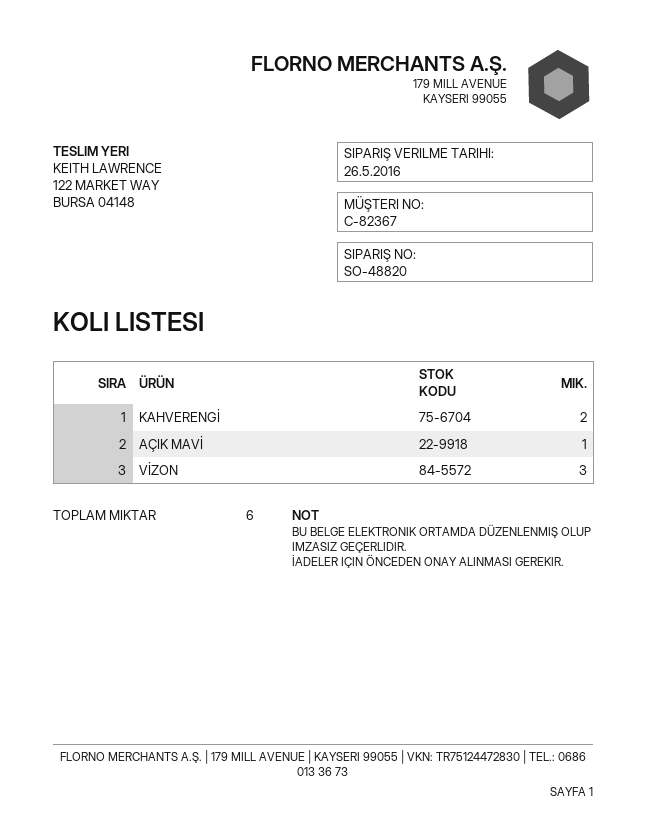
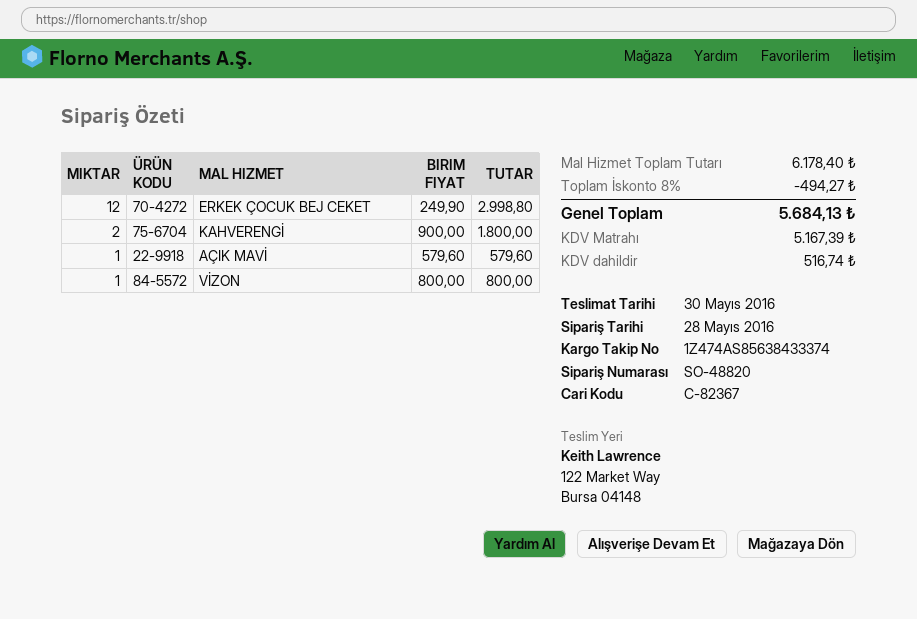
order date: 2016-05-26 -> 2016-05-28
VİZON: 3 -> 1
ERKEK ÇOCUK BEJ CEKET: none -> 12

